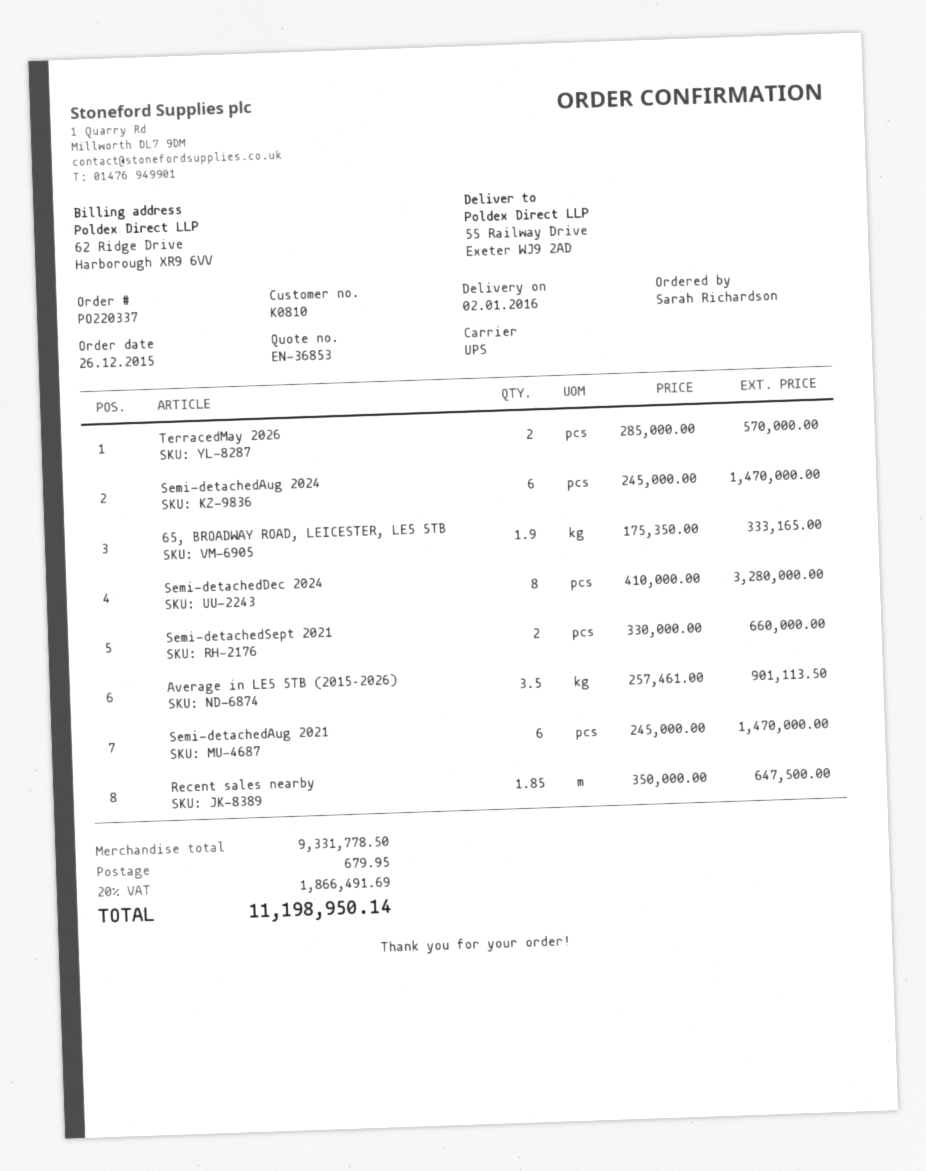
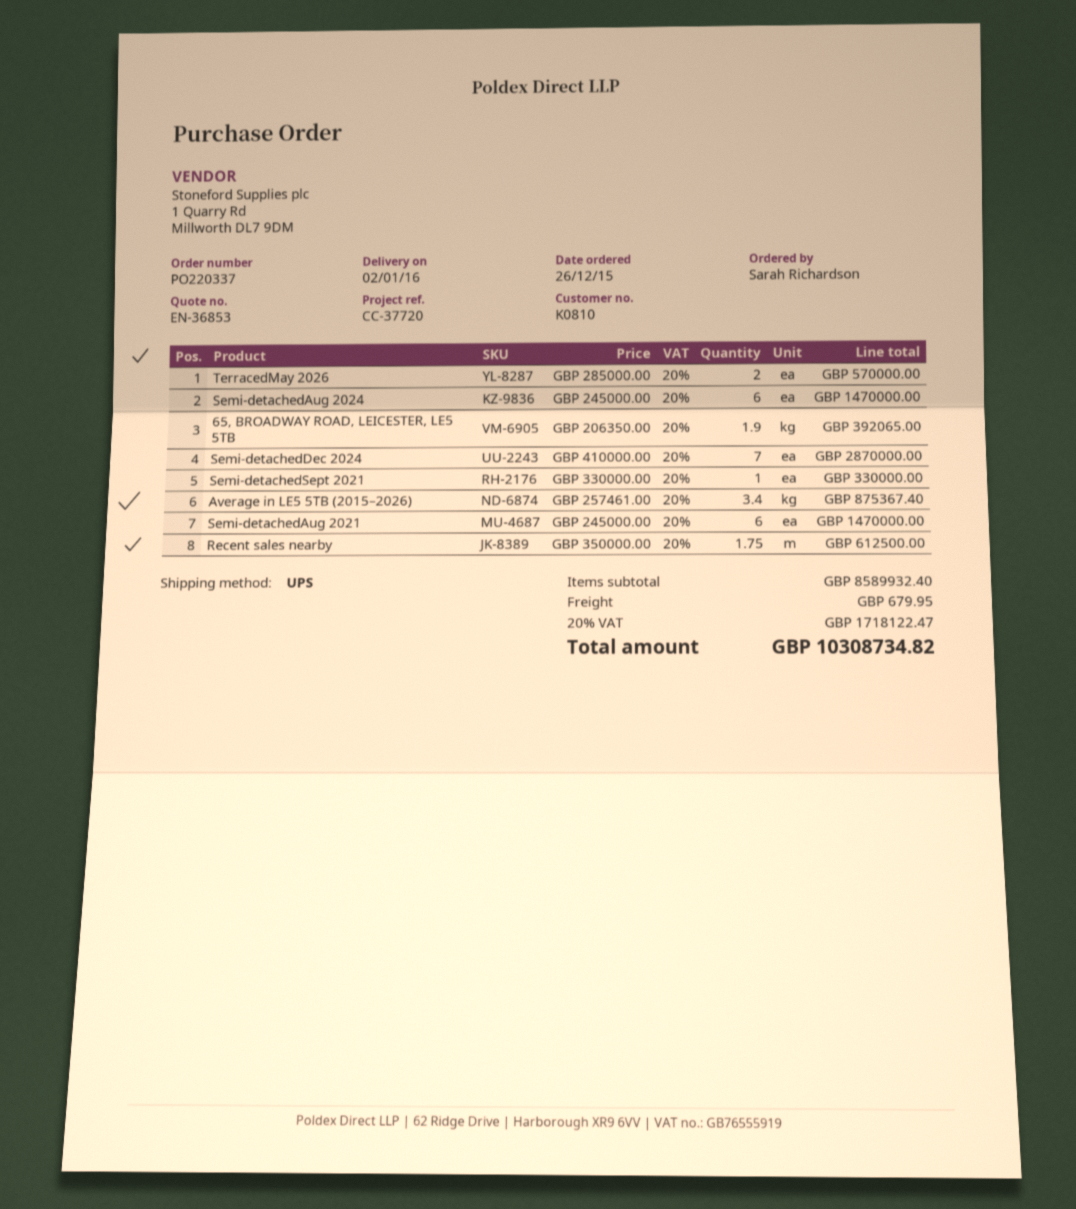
65, BROADWAY ROAD, LEICESTER, LE5 5TB: 1.9 x 175350.00 = 333165.00 -> 1.9 x 206350.00 = 392065.00
Semi-detachedDec 2024: 8 x 410000.00 = 3280000.00 -> 7 x 410000.00 = 2870000.00
Semi-detachedSept 2021: 2 x 330000.00 = 660000.00 -> 1 x 330000.00 = 330000.00
Average in LE5 5TB (2015–2026): 3.5 x 257461.00 = 901113.50 -> 3.4 x 257461.00 = 875367.40
Recent sales nearby: 1.85 x 350000.00 = 647500.00 -> 1.75 x 350000.00 = 612500.00
subtotal: 9331778.50 -> 8589932.40
tax: 20% = 1866491.69 -> 20% = 1718122.47
total: 11198950.14 -> 10308734.82

